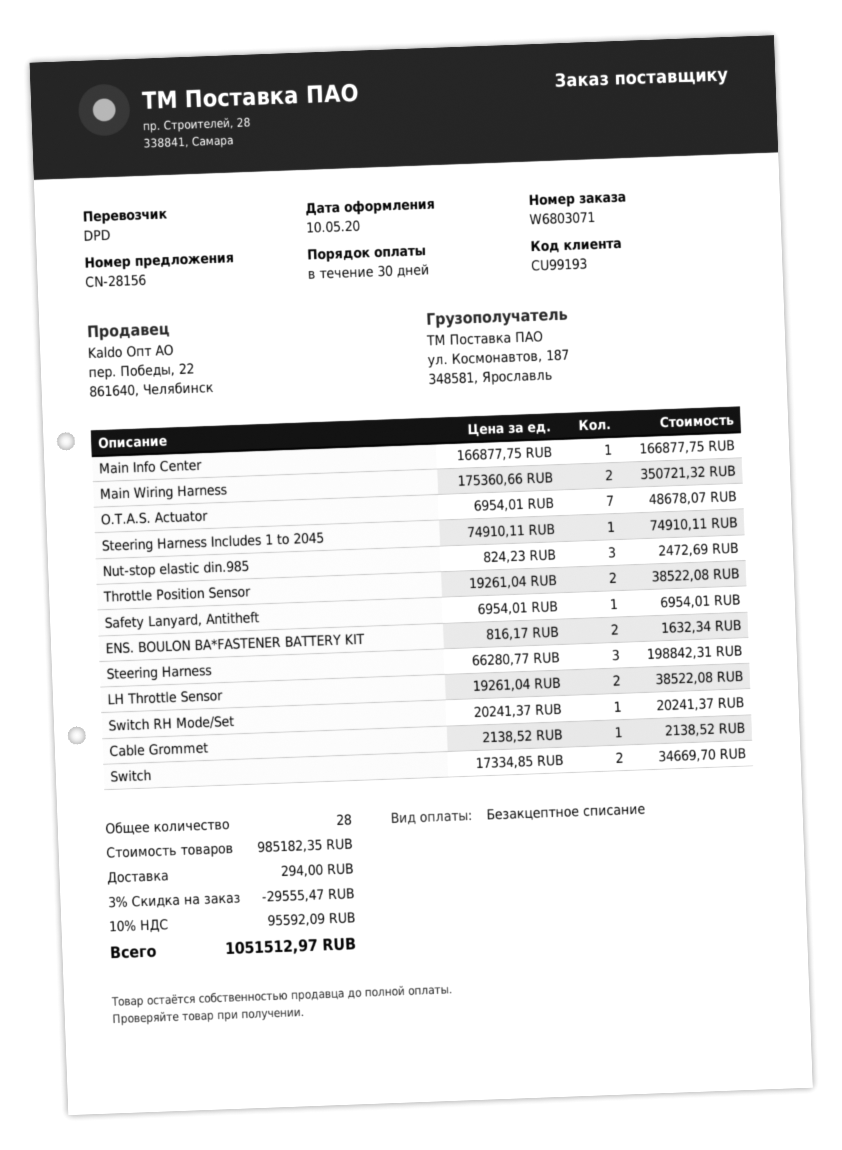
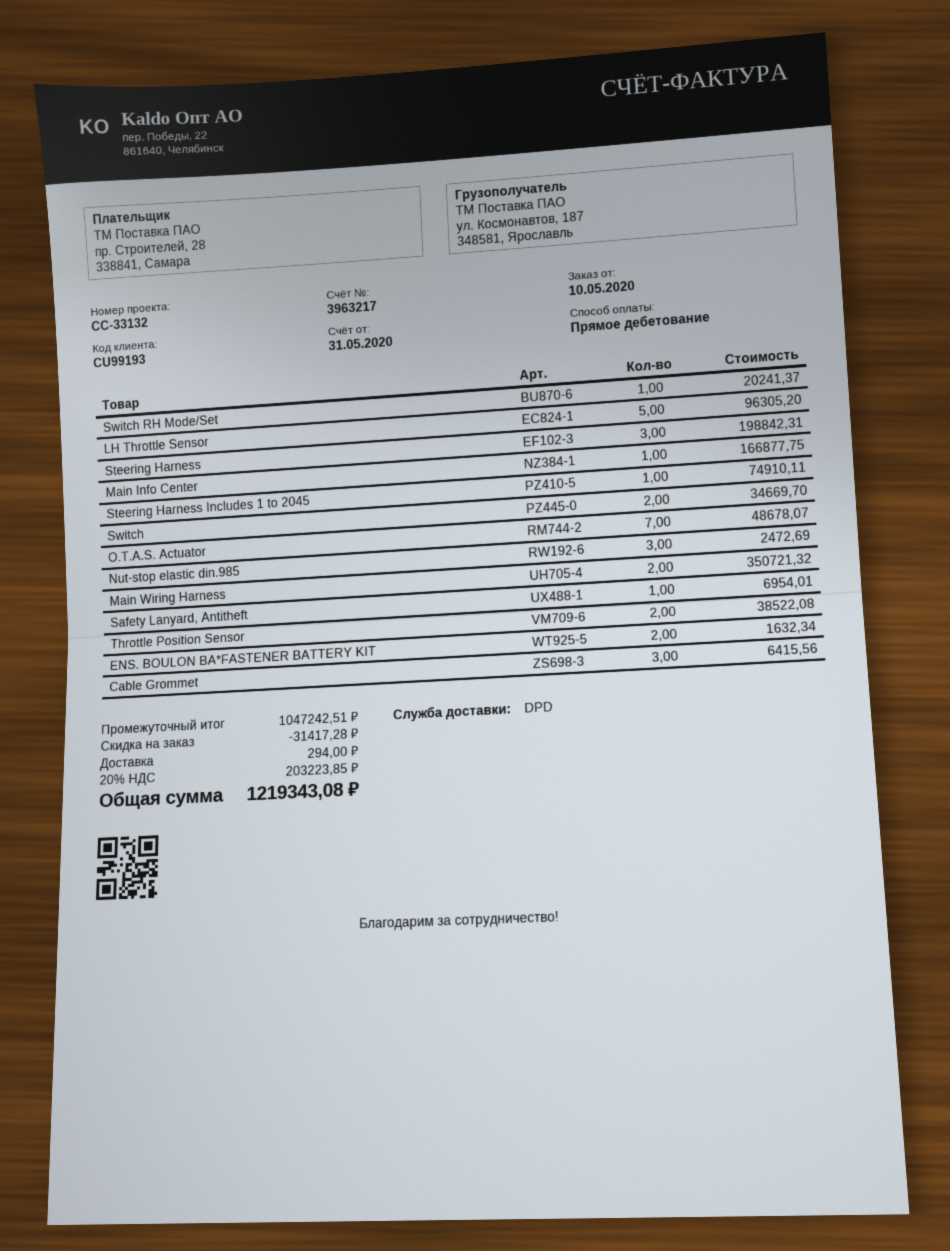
LH Throttle Sensor: 2 for 38522.08 -> 5 for 96305.20
Cable Grommet: 1 for 2138.52 -> 3 for 6415.56
subtotal: 985182.35 -> 1047242.51
discount: 29555.47 -> 31417.28
tax: 10% = 95592.09 -> 20% = 203223.85
total: 1051512.97 -> 1219343.08

